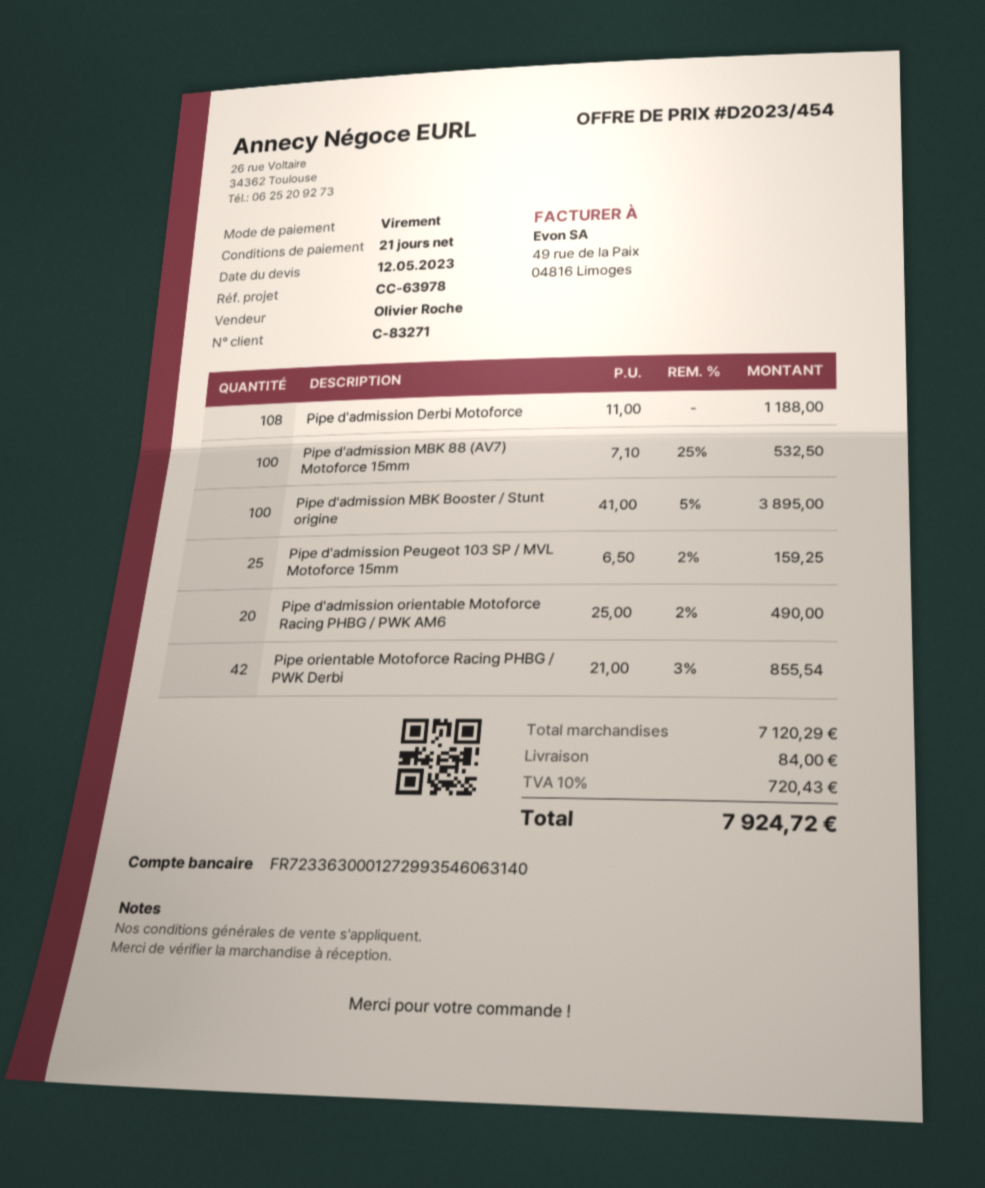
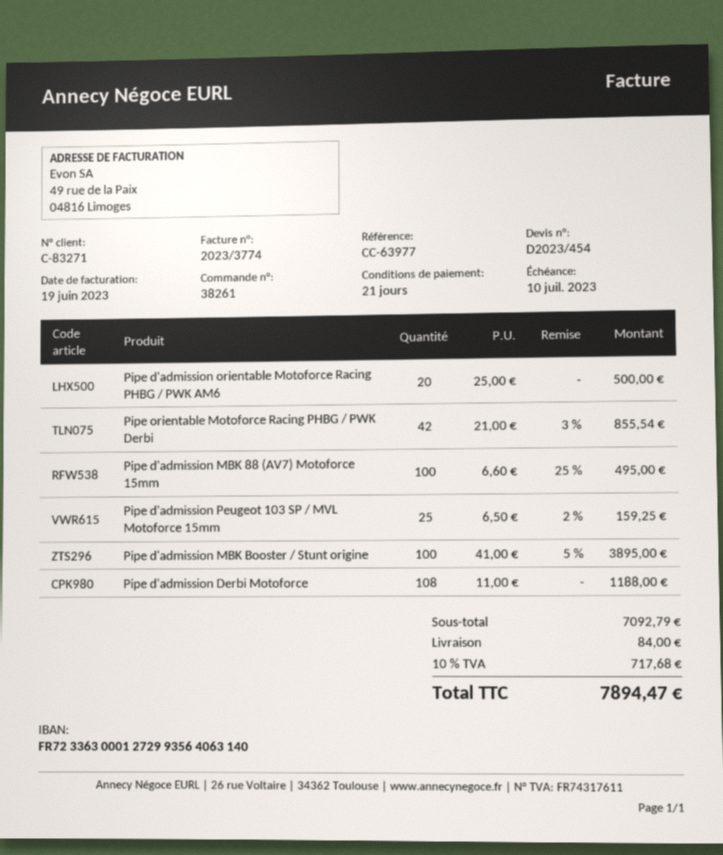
reference: CC-63978 -> CC-63977
bank account: FR7233630001272993546063140 -> FR7233630001272993564063140
Pipe d'admission MBK 88 (AV7) Motoforce 15mm: 100 x 7.10 - 25% = 532.50 -> 100 x 6.60 - 25% = 495.00
Pipe d'admission orientable Motoforce Racing PHBG / PWK AM6: 20 x 25.00 - 2% = 490.00 -> 20 x 25.00 = 500.00
subtotal: 7120.29 -> 7092.79
tax: 10% = 720.43 -> 10% = 717.68
total: 7924.72 -> 7894.47

